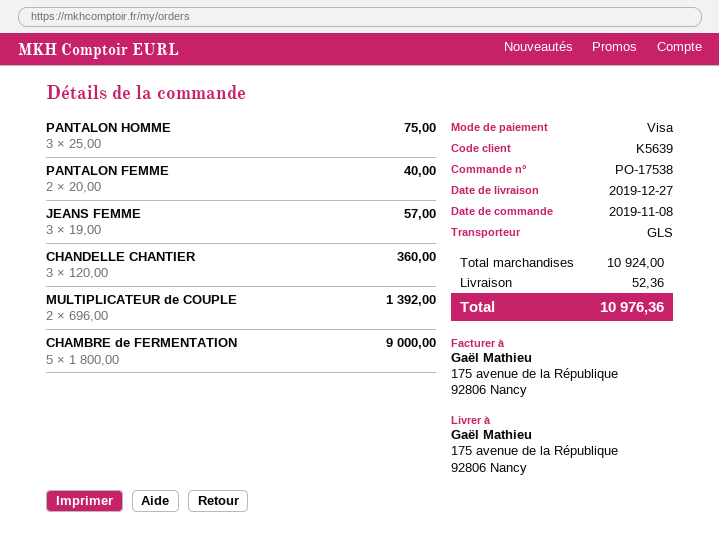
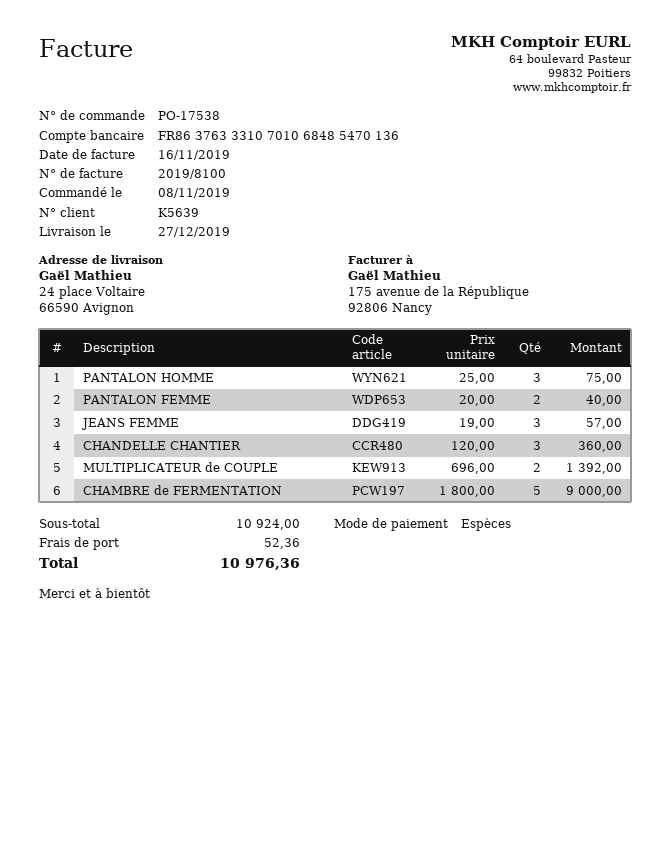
payment method: Visa -> cash
ship to: 175 avenue de la République, 92806 Nancy -> 24 place Voltaire, 66590 Avignon

